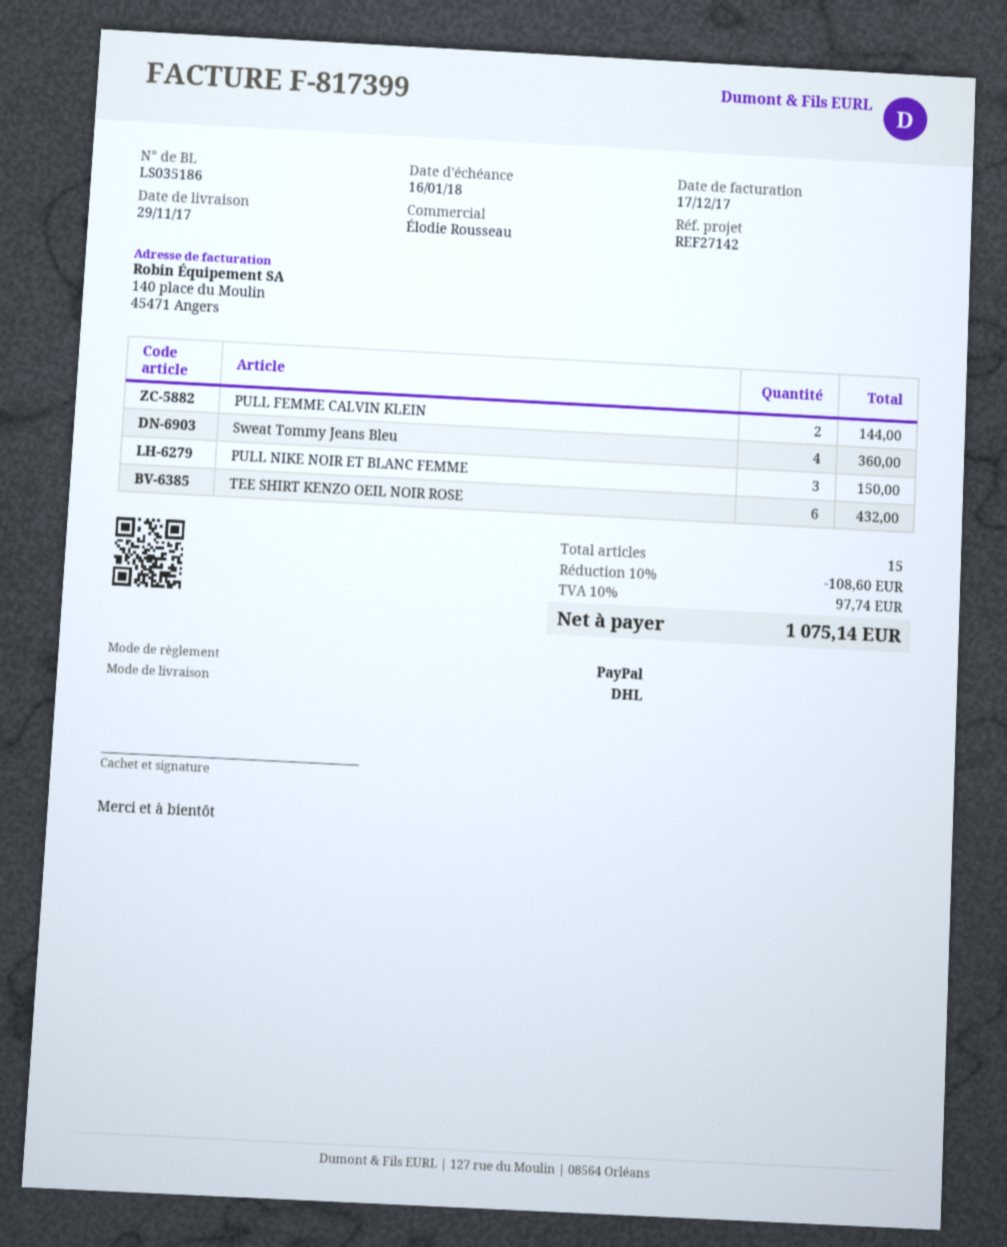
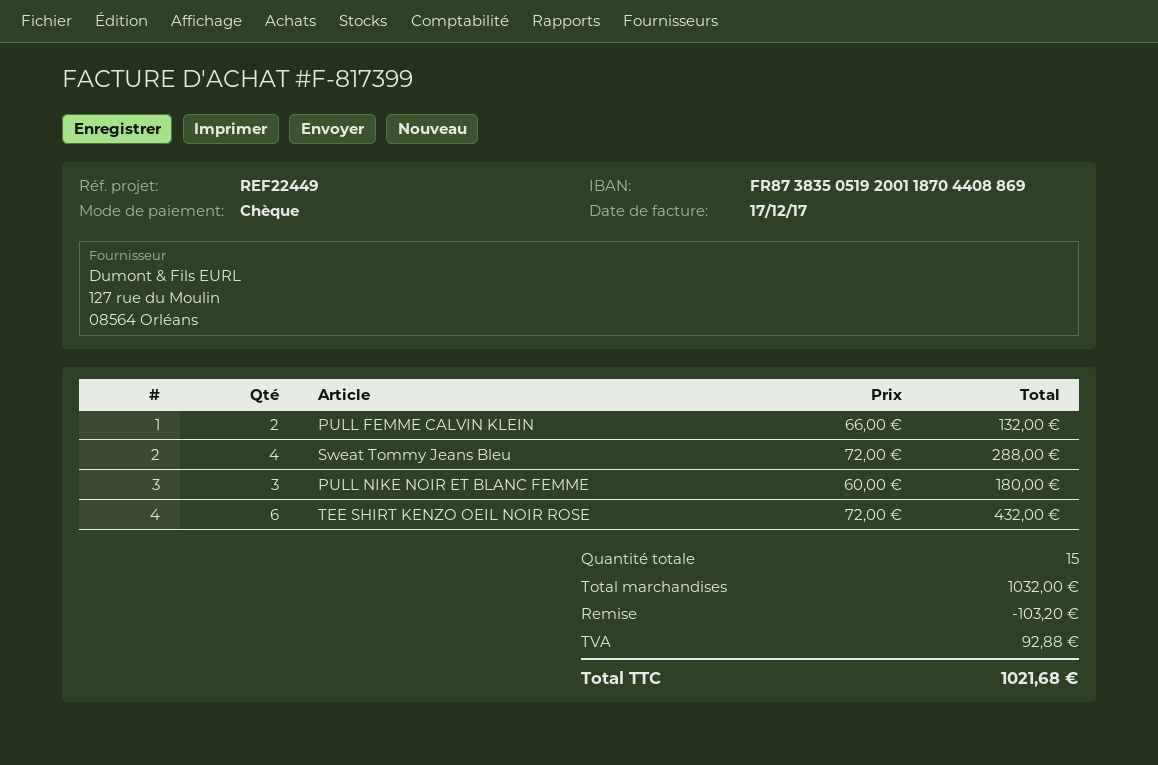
reference: REF27142 -> REF22449
payment method: PayPal -> cheque
PULL FEMME CALVIN KLEIN: 2 for 144.00 -> 2 for 132.00
Sweat Tommy Jeans Bleu: 4 for 360.00 -> 4 for 288.00
PULL NIKE NOIR ET BLANC FEMME: 3 for 150.00 -> 3 for 180.00
discount: 108.60 -> 103.20
tax: 97.74 -> 92.88
total: 1075.14 -> 1021.68

